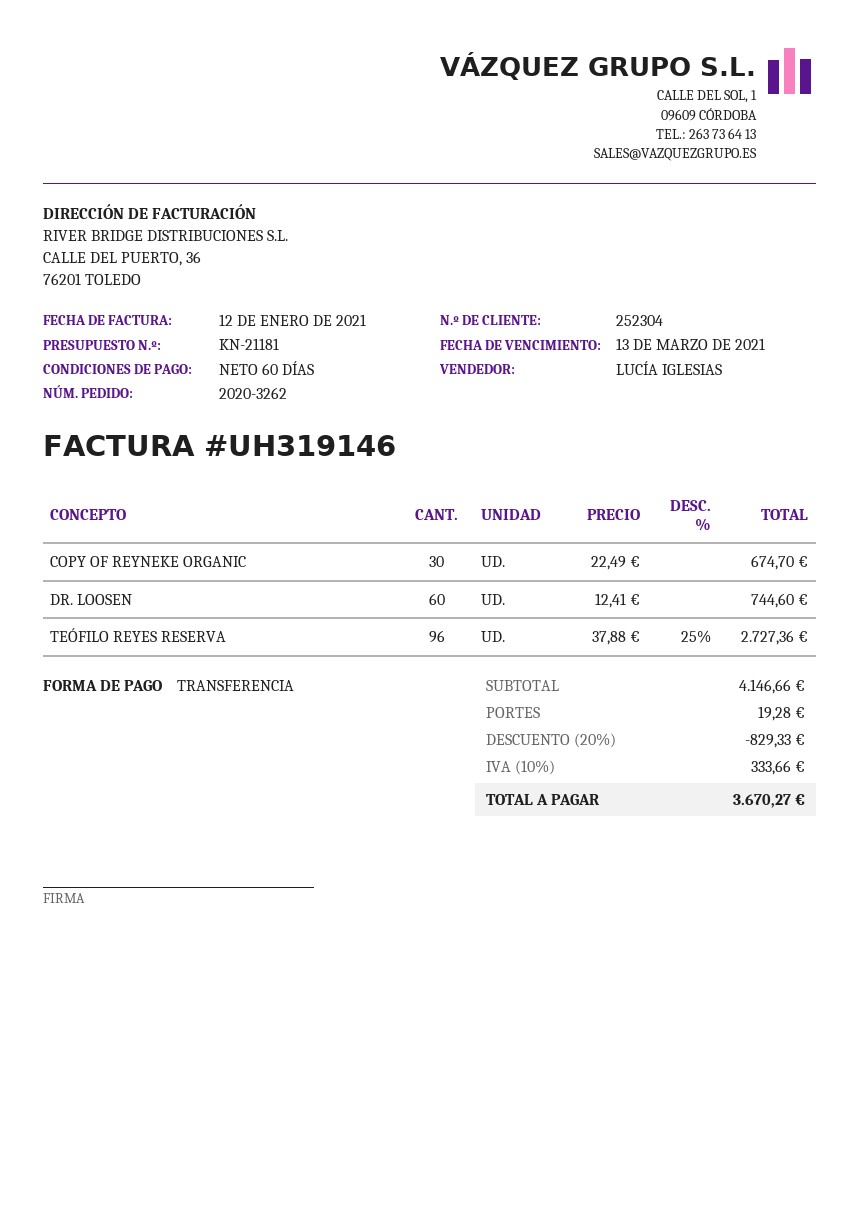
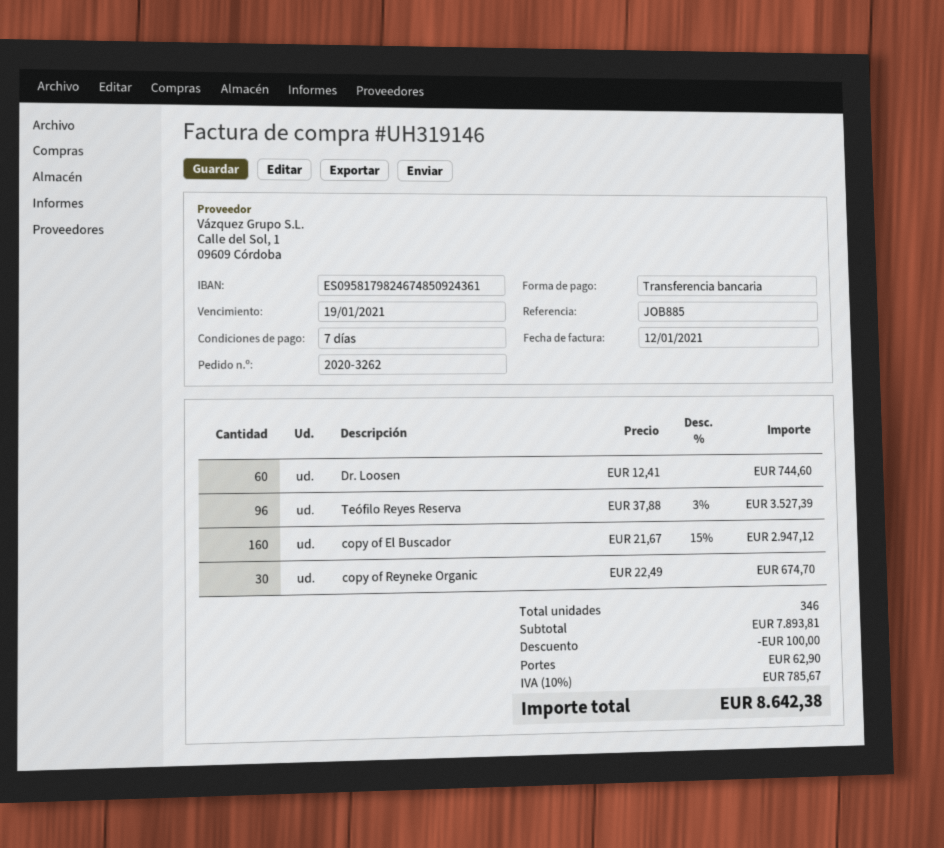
payment terms: 60 days -> 7 days
due date: 2021-03-13 -> 2021-01-19
TEÓFILO REYES RESERVA: 96 x 37.88 - 25% = 2727.36 -> 96 x 37.88 - 3% = 3527.39
copy of El Buscador: none -> 160 x 21.67 - 15% = 2947.12
subtotal: 4146.66 -> 7893.81
discount: 829.33 -> 100.00
shipping: 19.28 -> 62.90
tax: 10% = 333.66 -> 10% = 785.67
total: 3670.27 -> 8642.38

